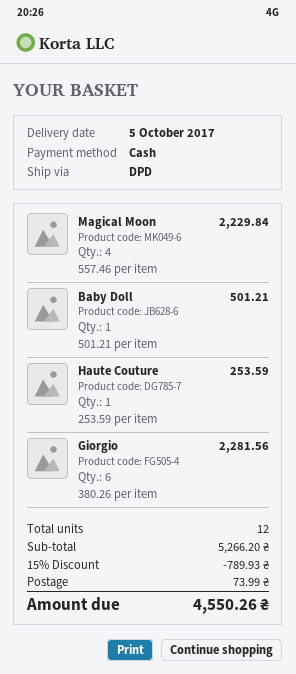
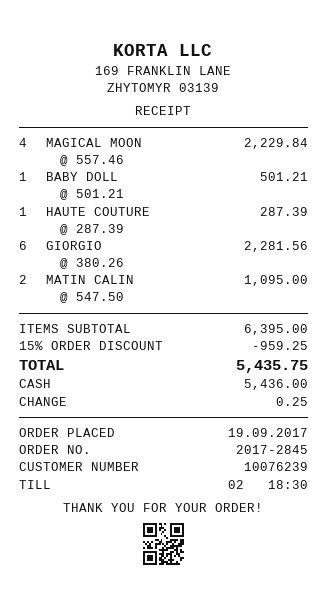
Haute Couture: 1 x 253.59 = 253.59 -> 1 x 287.39 = 287.39
MATIN CALIN: none -> 2 x 547.50 = 1095.00
subtotal: 5266.20 -> 6395.00
discount: 15% = 789.93 -> 15% = 959.25
shipping: 73.99 -> none
total: 4550.26 -> 5435.75

